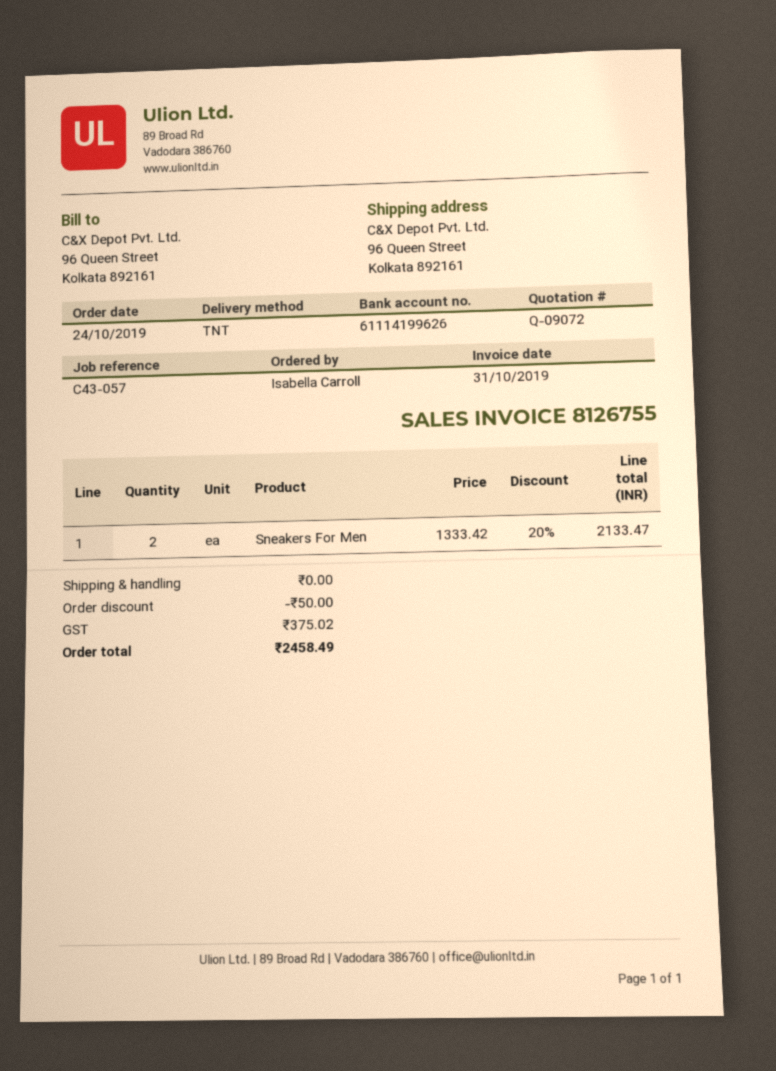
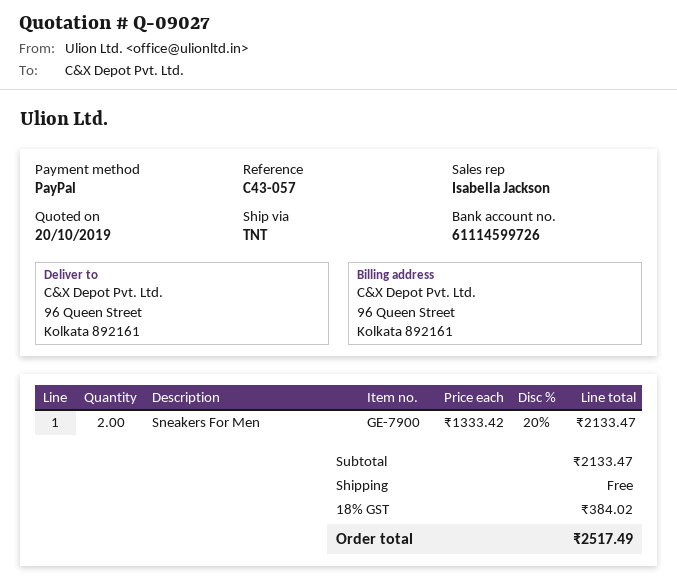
quote number: Q-09072 -> Q-09027
bank account: 61114199626 -> 61114599726
discount: 50.00 -> none
tax: 375.02 -> 384.02
total: 2458.49 -> 2517.49

